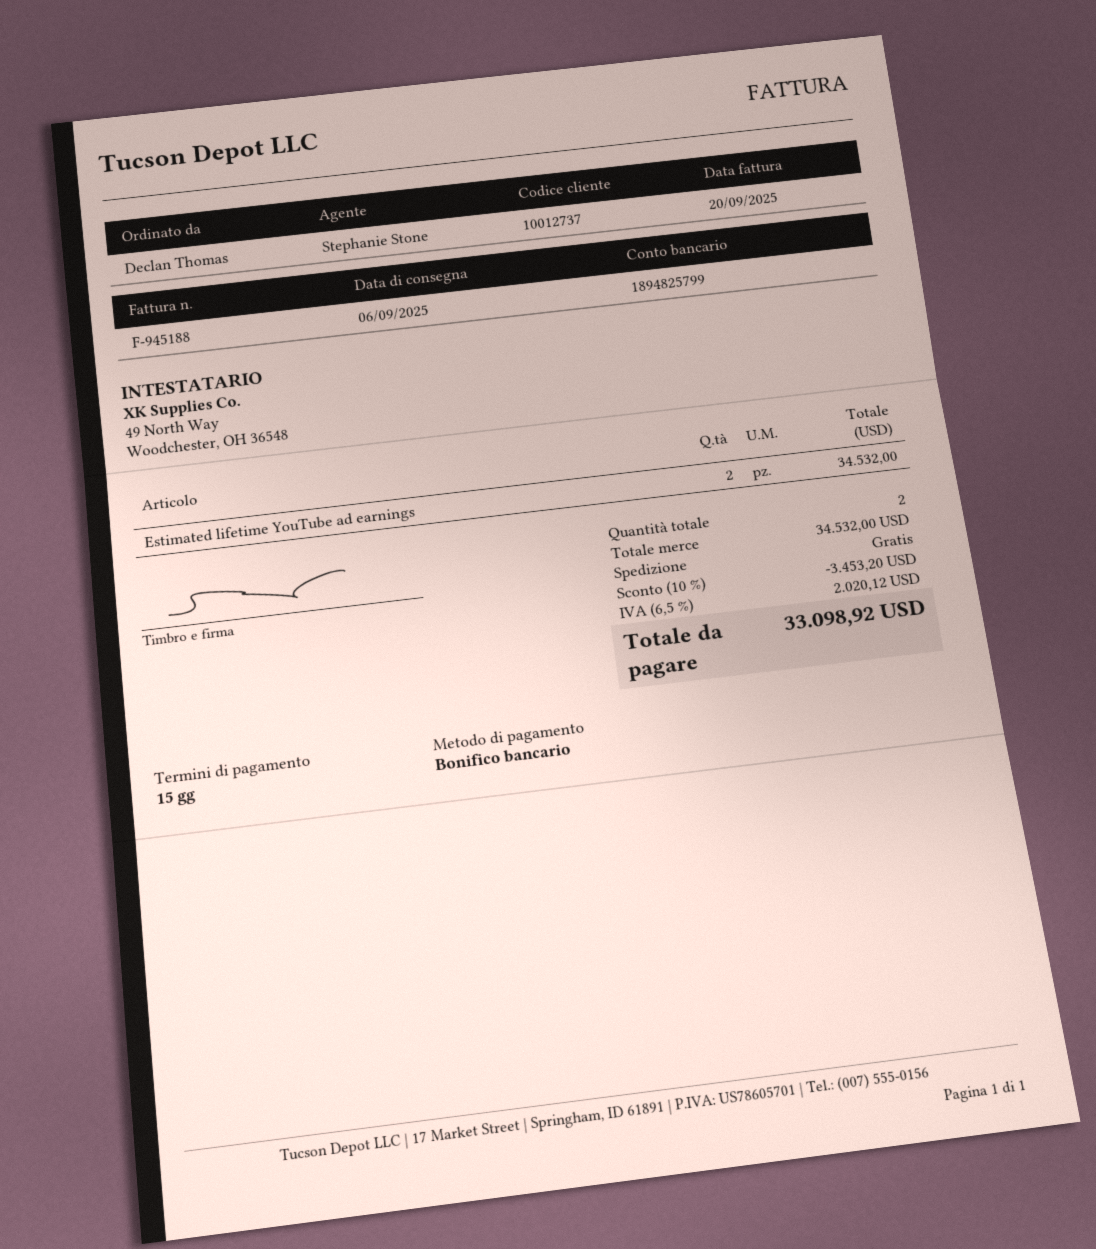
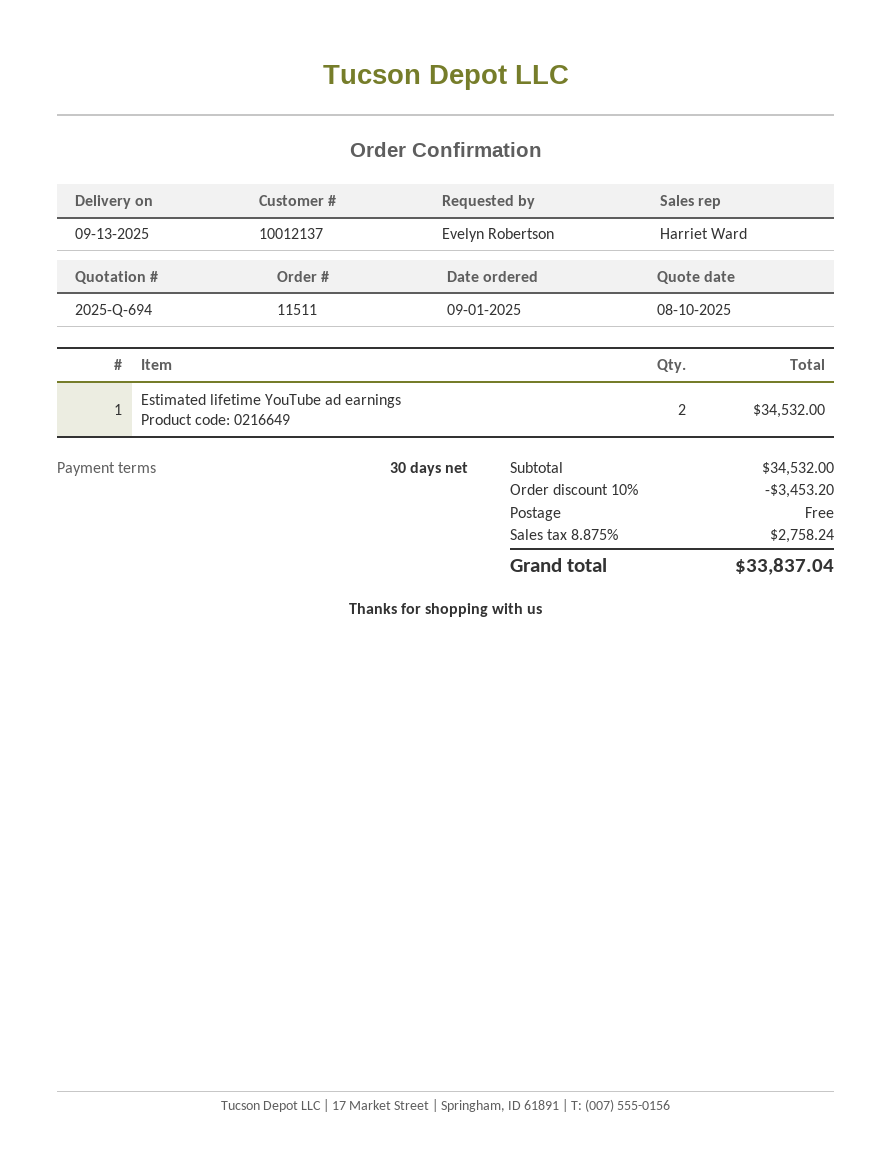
delivery date: 2025-09-06 -> 2025-09-13
payment terms: 15 days -> 30 days
customer number: 10012737 -> 10012137
ordered by: Declan Thomas -> Evelyn Robertson
sales rep: Stephanie Stone -> Harriet Ward
tax: 6.5% = 2020.12 -> 8.875% = 2758.24
total: 33098.92 -> 33837.04

